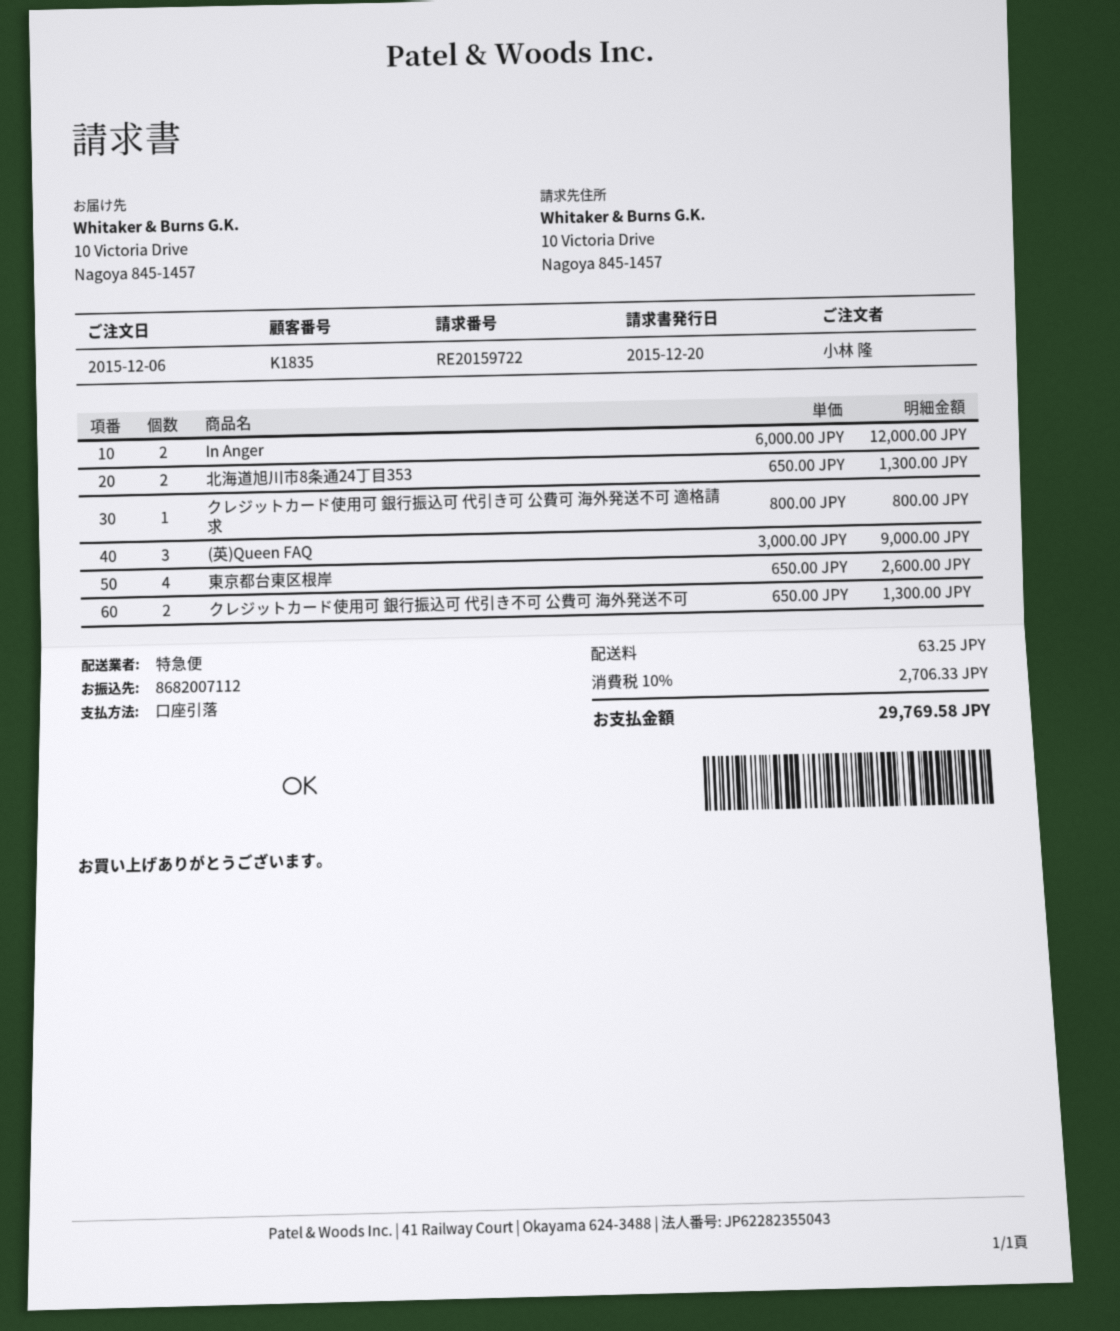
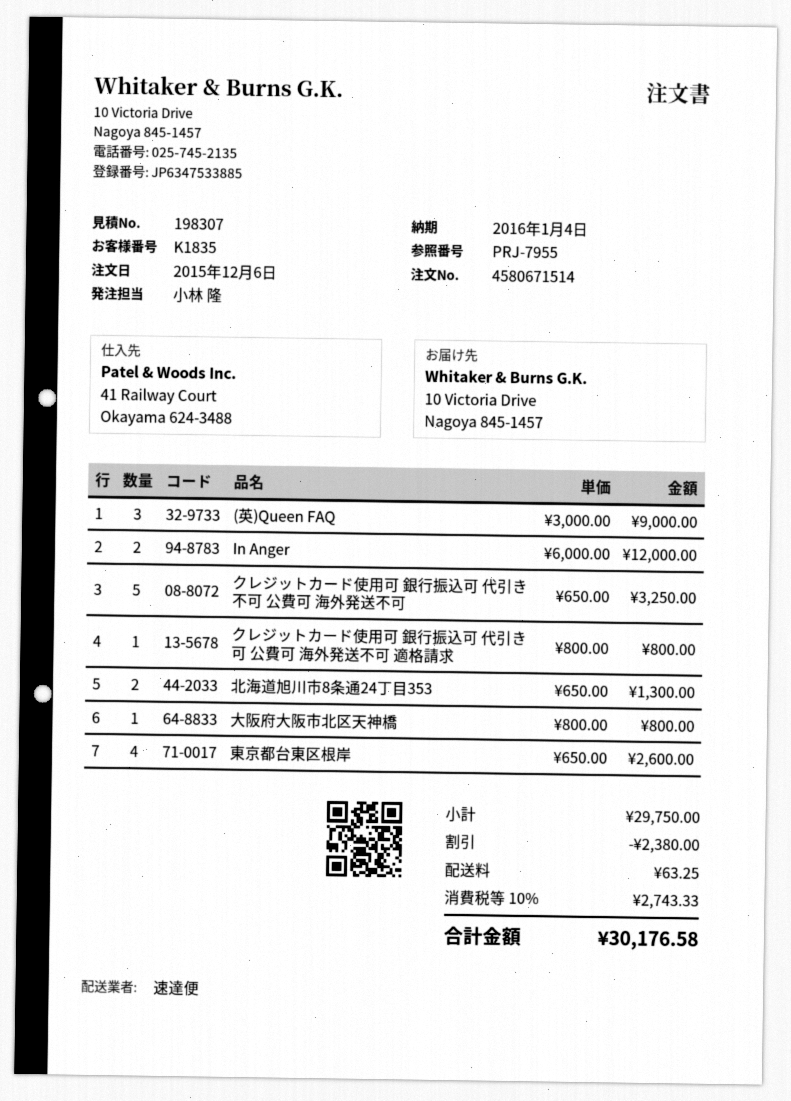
クレジットカード使用可 銀行振込可 代引き不可 公費可 海外発送不可: 2 x 650.00 = 1300.00 -> 5 x 650.00 = 3250.00
大阪府大阪市北区天神橋: none -> 1 x 800.00 = 800.00
discount: none -> 2380.00
tax: 10% = 2706.33 -> 10% = 2743.33
total: 29769.58 -> 30176.58

